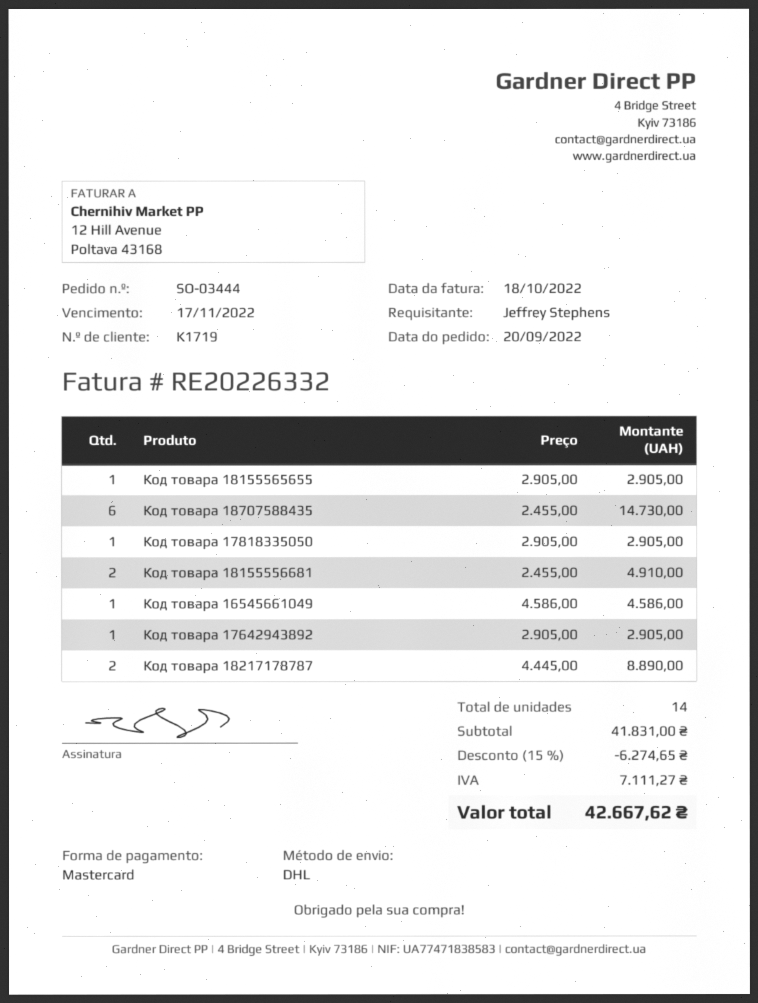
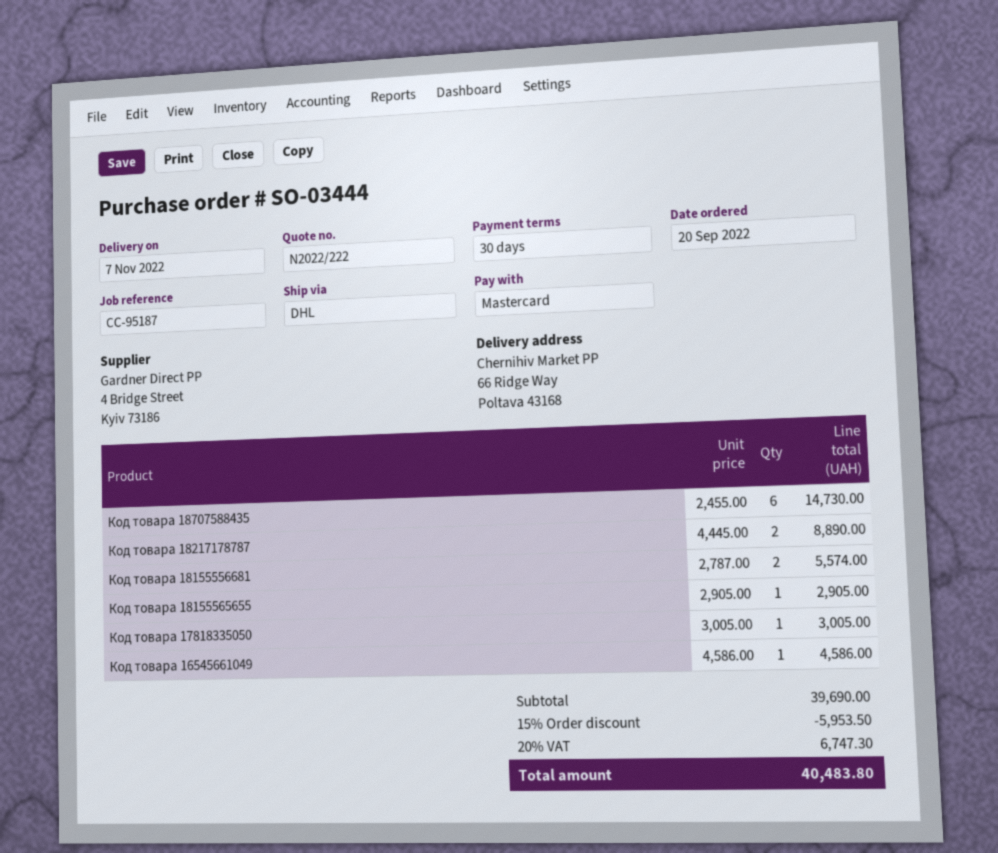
Код товара 17818335050: 1 x 2905.00 = 2905.00 -> 1 x 3005.00 = 3005.00
Код товара 18155556681: 2 x 2455.00 = 4910.00 -> 2 x 2787.00 = 5574.00
Код товара 17642943892: 1 x 2905.00 = 2905.00 -> none
subtotal: 41831.00 -> 39690.00
discount: 15% = 6274.65 -> 15% = 5953.50
tax: 7111.27 -> 6747.30
total: 42667.62 -> 40483.80

